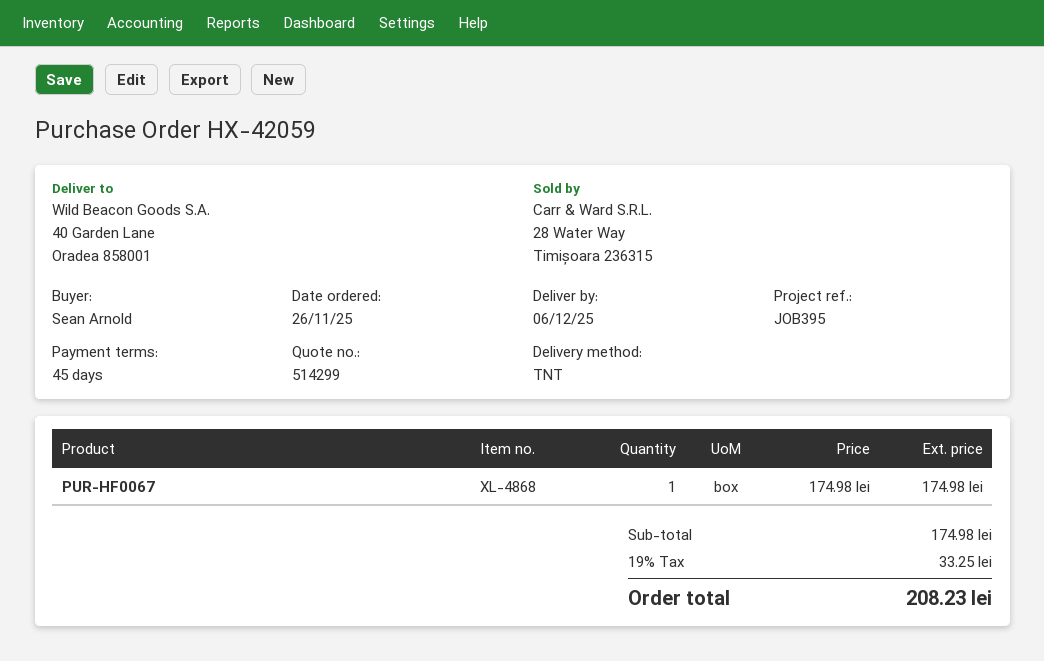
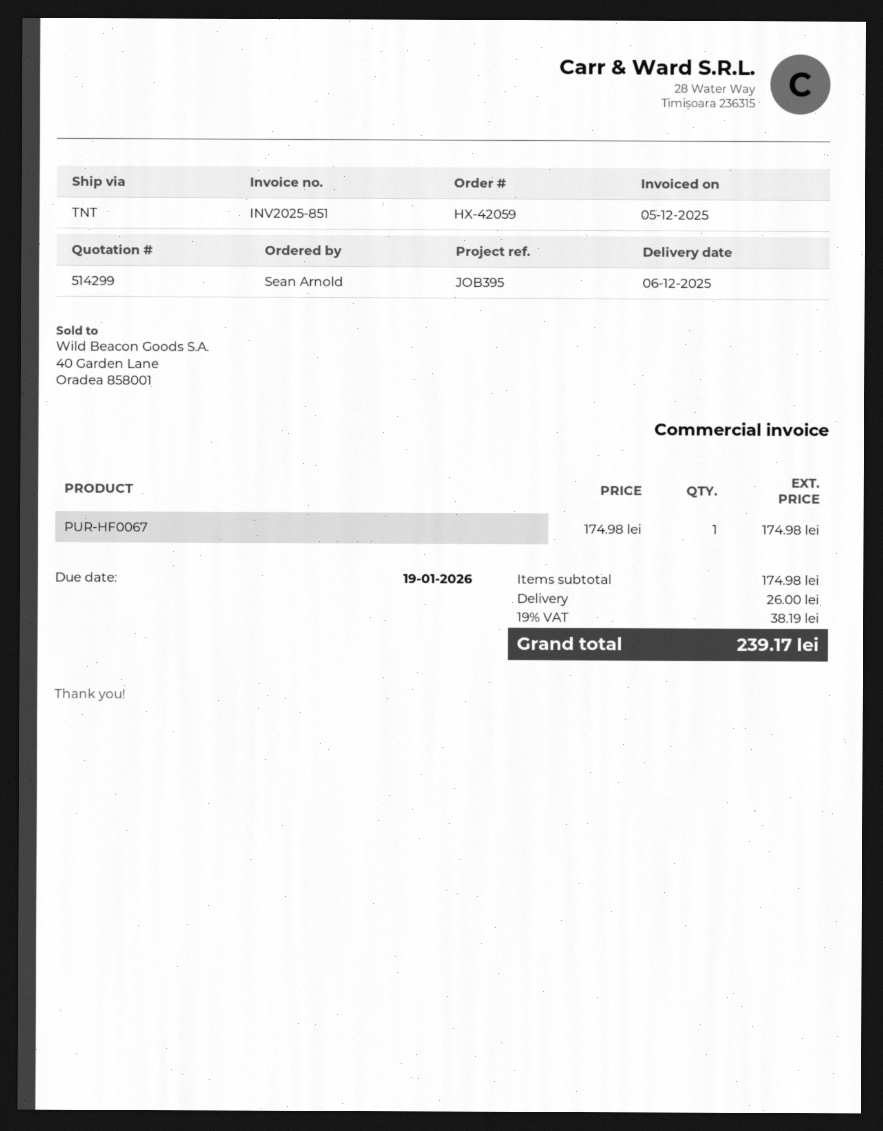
shipping: none -> 26.00
tax: 19% = 33.25 -> 19% = 38.19
total: 208.23 -> 239.17

